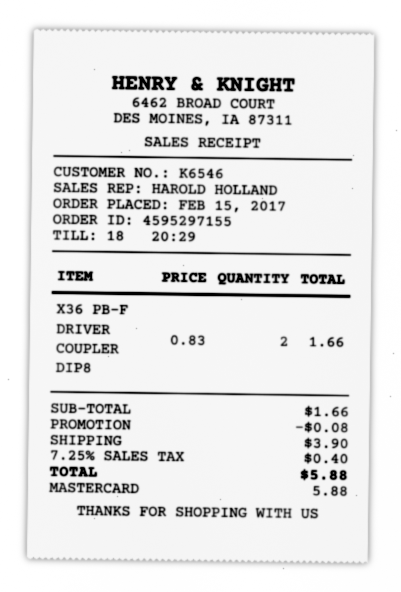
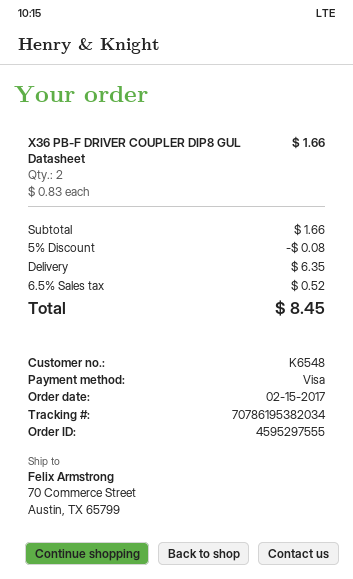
order number: 4595297155 -> 4595297555
customer number: K6546 -> K6548
payment method: Mastercard -> Visa
shipping: 3.90 -> 6.35
tax: 7.25% = 0.40 -> 6.5% = 0.52
total: 5.88 -> 8.45

